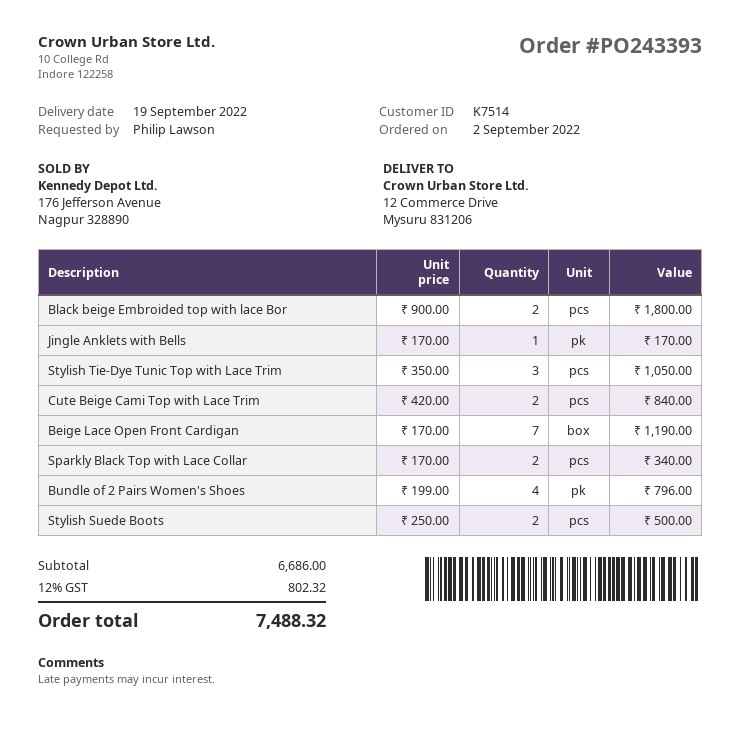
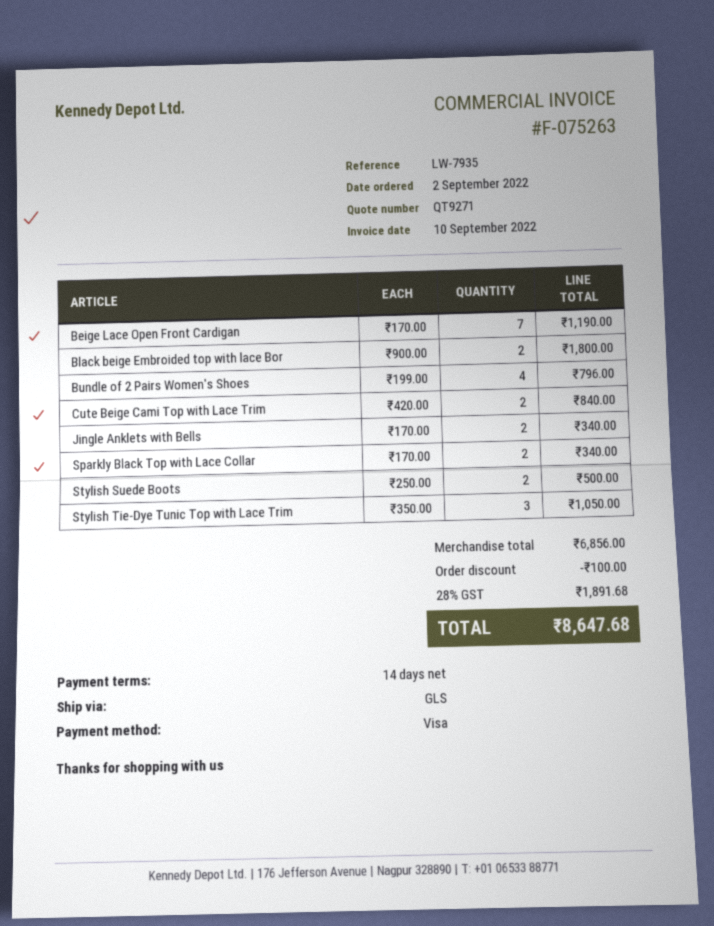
Jingle Anklets with Bells: 1 x 170.00 = 170.00 -> 2 x 170.00 = 340.00
subtotal: 6686.00 -> 6856.00
discount: none -> 100.00
tax: 12% = 802.32 -> 28% = 1891.68
total: 7488.32 -> 8647.68

